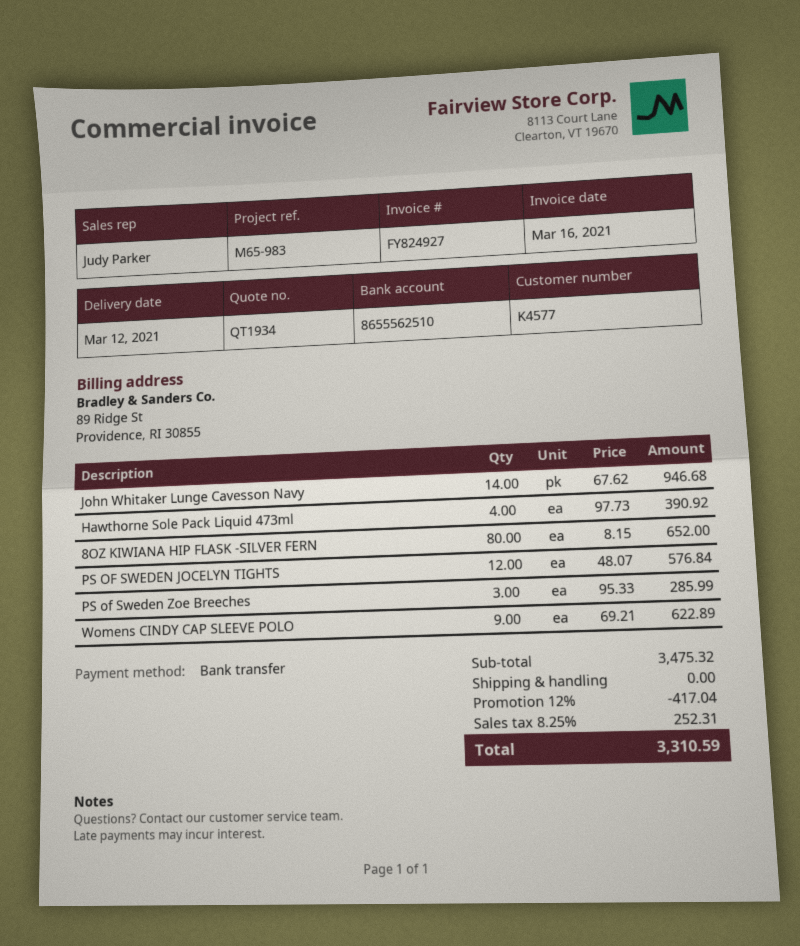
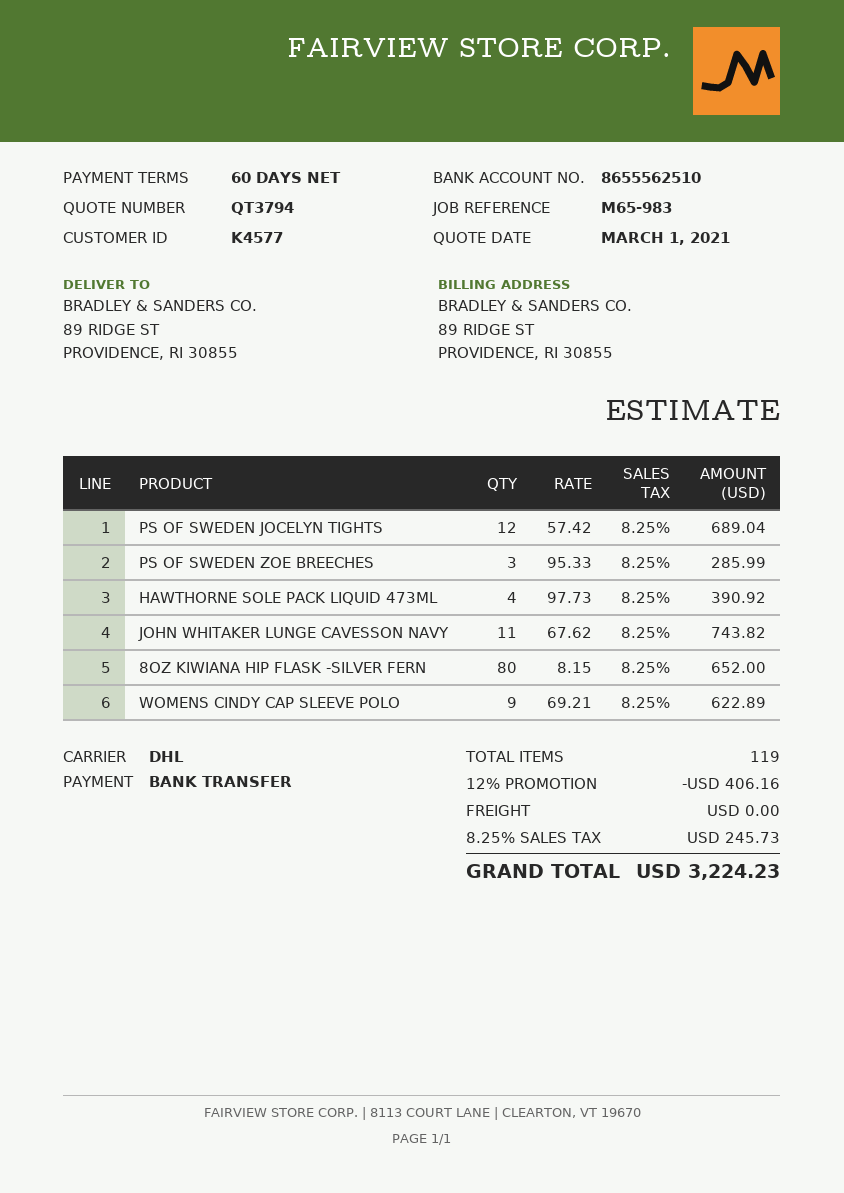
quote number: QT1934 -> QT3794
John Whitaker Lunge Cavesson Navy: 14 x 67.62 = 946.68 -> 11 x 67.62 = 743.82
PS OF SWEDEN JOCELYN TIGHTS: 12 x 48.07 = 576.84 -> 12 x 57.42 = 689.04
discount: 12% = 417.04 -> 12% = 406.16
tax: 8.25% = 252.31 -> 8.25% = 245.73
total: 3310.59 -> 3224.23

